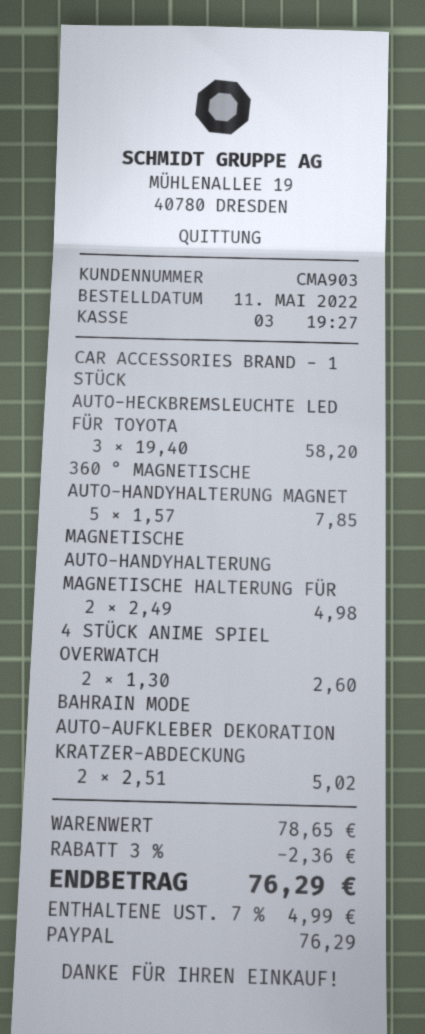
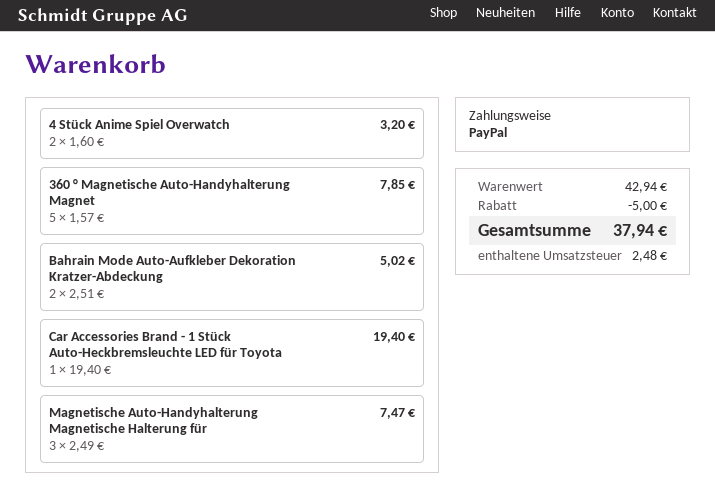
CAR ACCESSORIES BRAND - 1 STÜCK AUTO-HECKBREMSLEUCHTE LED FÜR TOYOTA: 3 x 19.40 = 58.20 -> 1 x 19.40 = 19.40
MAGNETISCHE AUTO-HANDYHALTERUNG MAGNETISCHE HALTERUNG FÜR: 2 x 2.49 = 4.98 -> 3 x 2.49 = 7.47
4 STÜCK ANIME SPIEL OVERWATCH: 2 x 1.30 = 2.60 -> 2 x 1.60 = 3.20
subtotal: 78.65 -> 42.94
discount: 2.36 -> 5.00
tax: 4.99 -> 2.48
total: 76.29 -> 37.94

